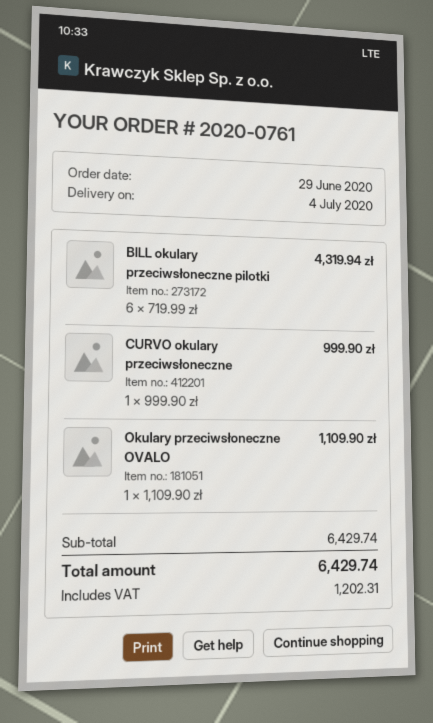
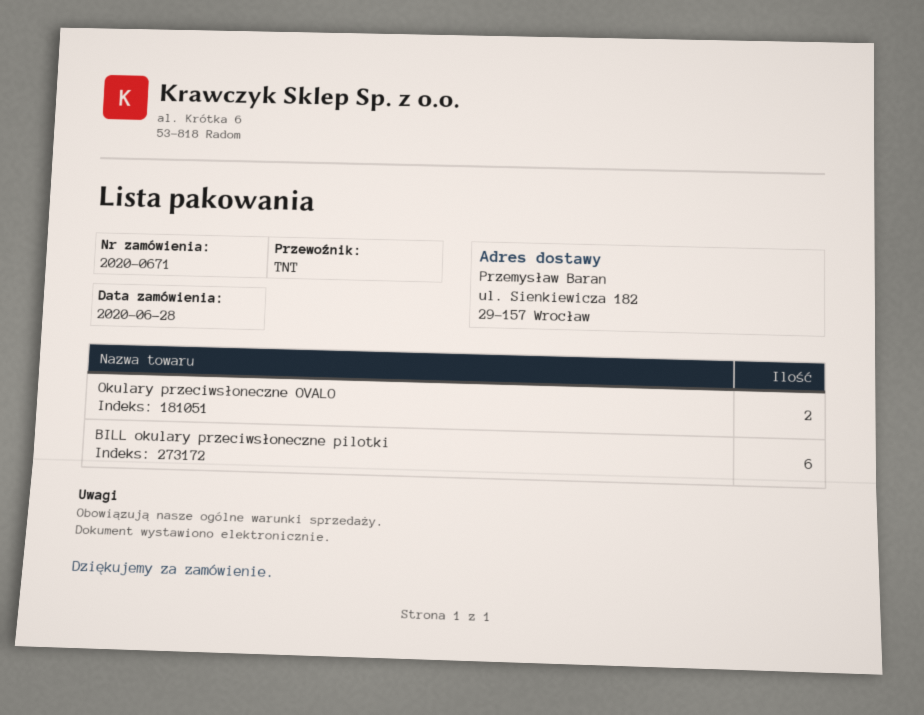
order number: 2020-0761 -> 2020-0671
order date: 2020-06-29 -> 2020-06-28
CURVO okulary przeciwsłoneczne: 1 -> none
Okulary przeciwsłoneczne OVALO: 1 -> 2

